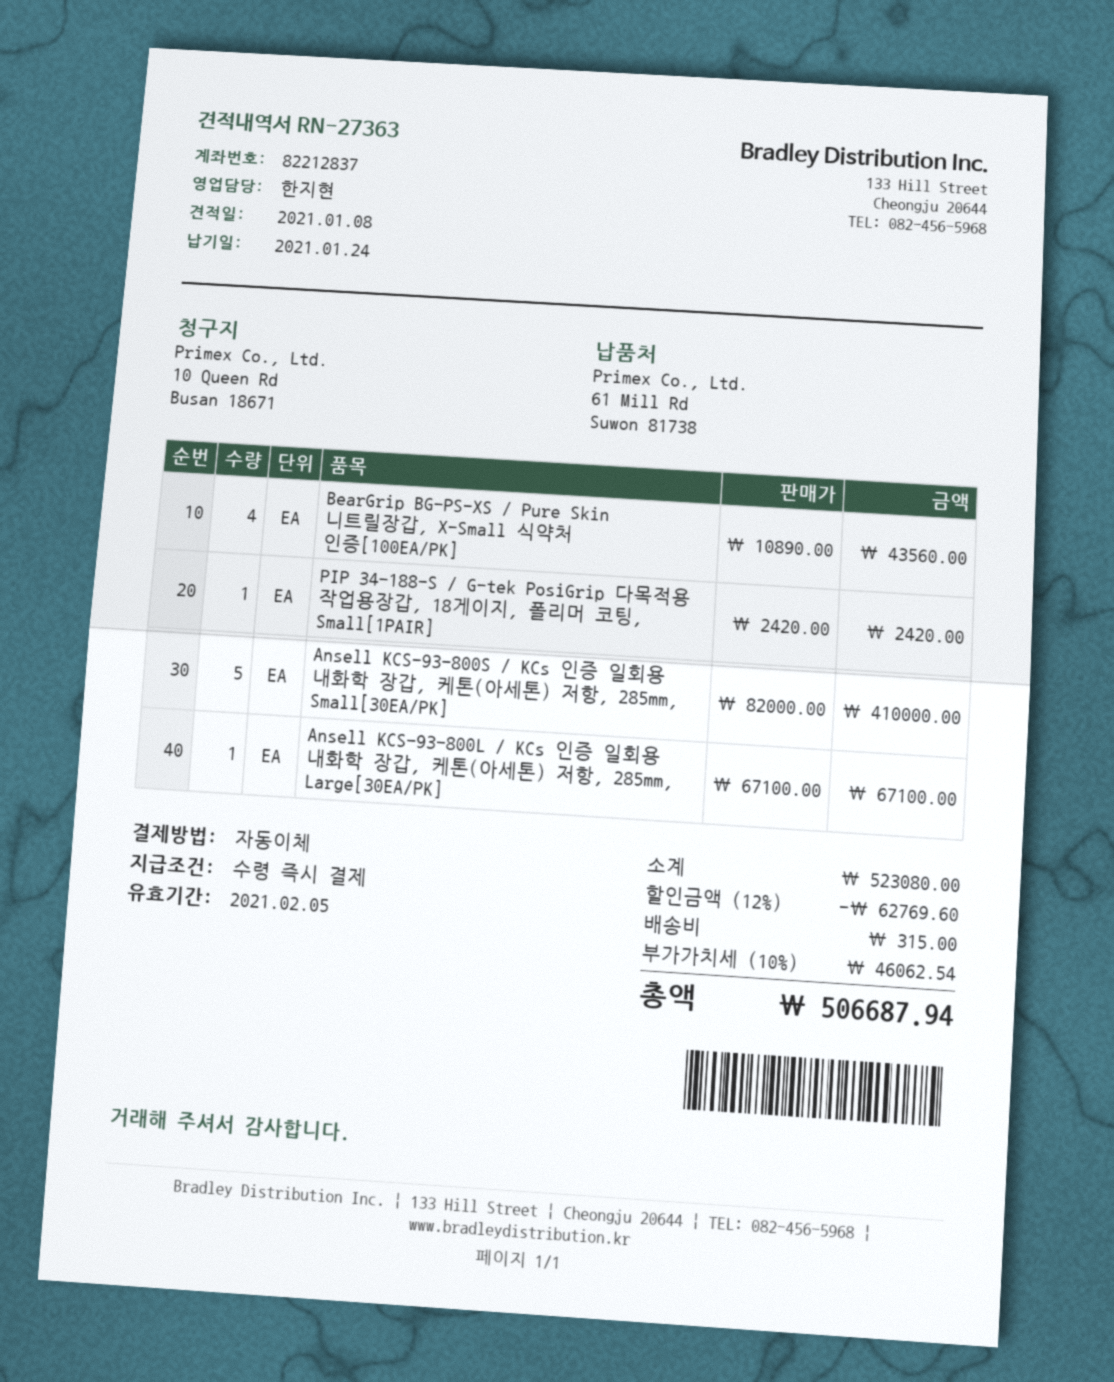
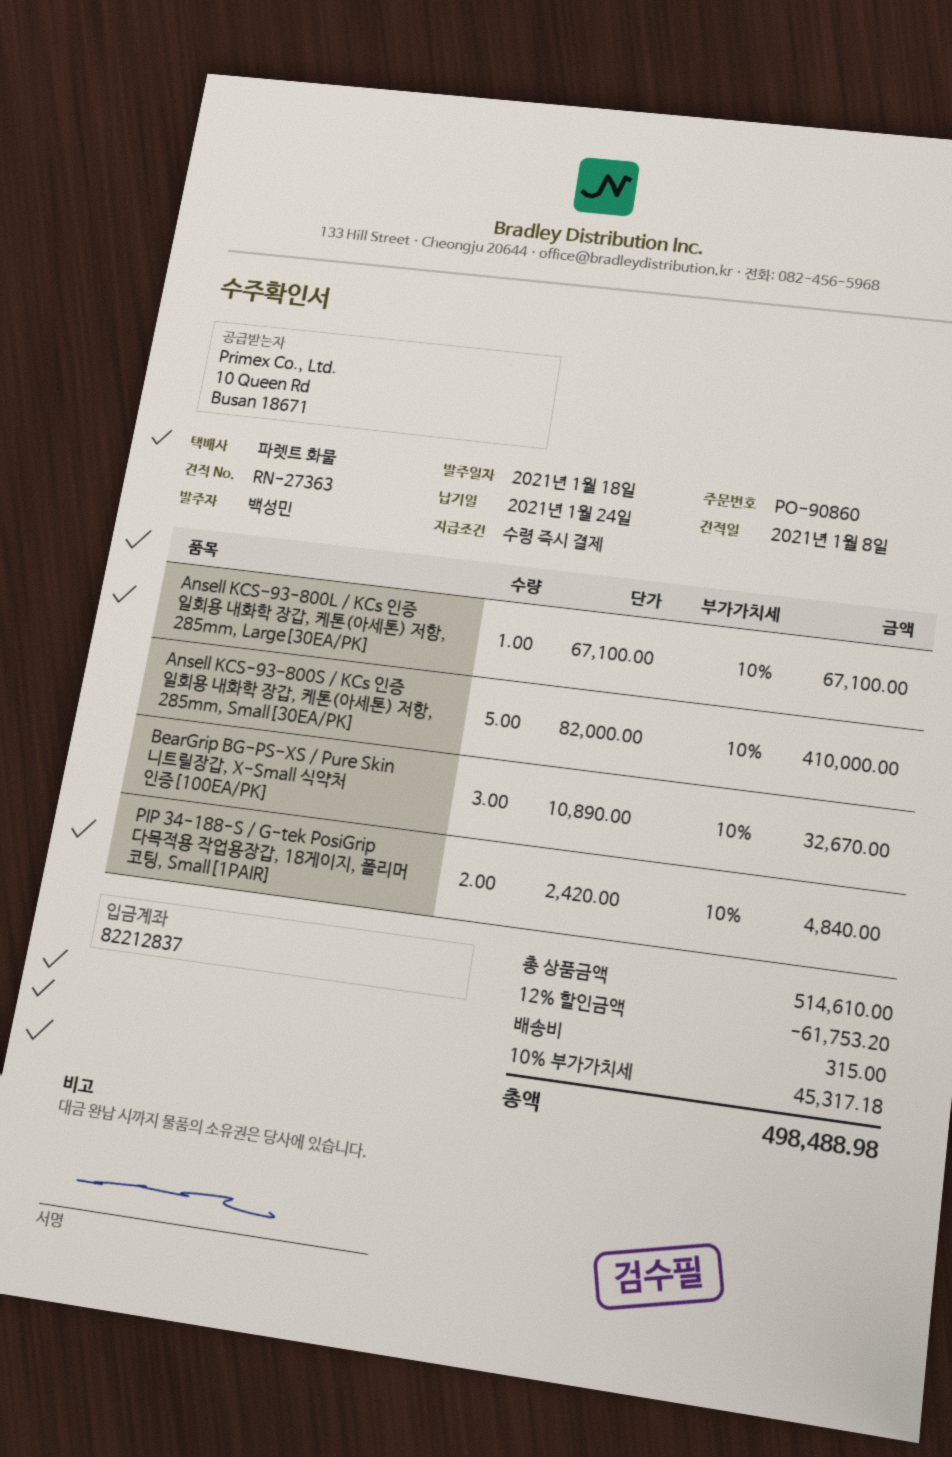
BearGrip BG-PS-XS / Pure Skin 니트릴장갑, X-Small 식약처 인증[100EA/PK]: 4 x 10890.00 = 43560.00 -> 3 x 10890.00 = 32670.00
PIP 34-188-S / G-tek PosiGrip 다목적용 작업용장갑, 18게이지, 폴리머 코팅, Small[1PAIR]: 1 x 2420.00 = 2420.00 -> 2 x 2420.00 = 4840.00
subtotal: 523080.00 -> 514610.00
discount: 12% = 62769.60 -> 12% = 61753.20
tax: 10% = 46062.54 -> 10% = 45317.18
total: 506687.94 -> 498488.98

